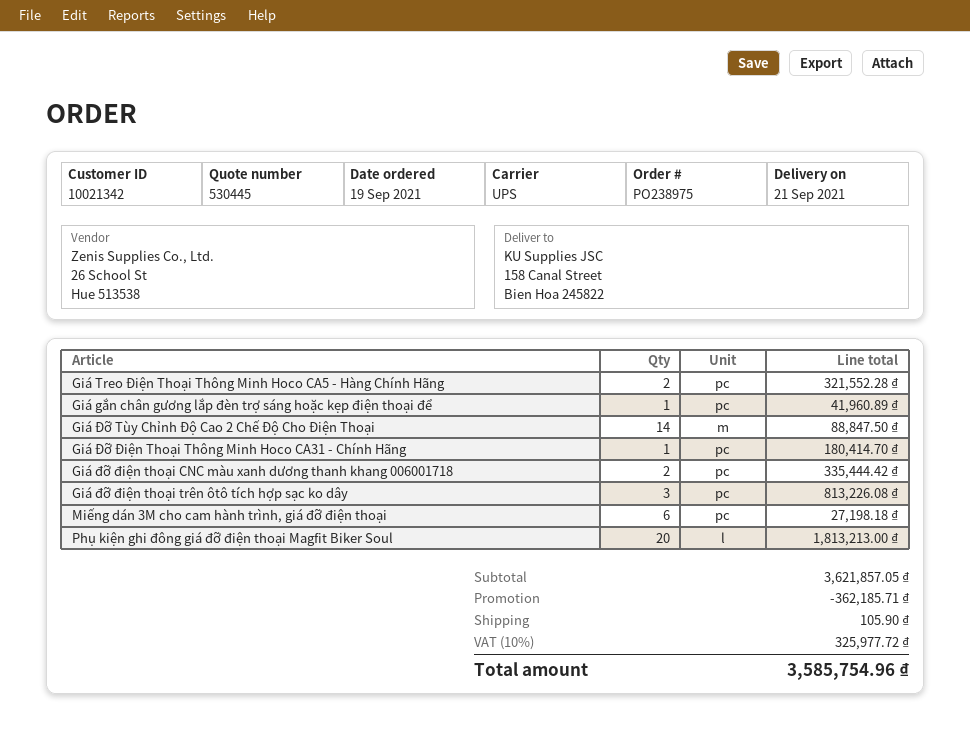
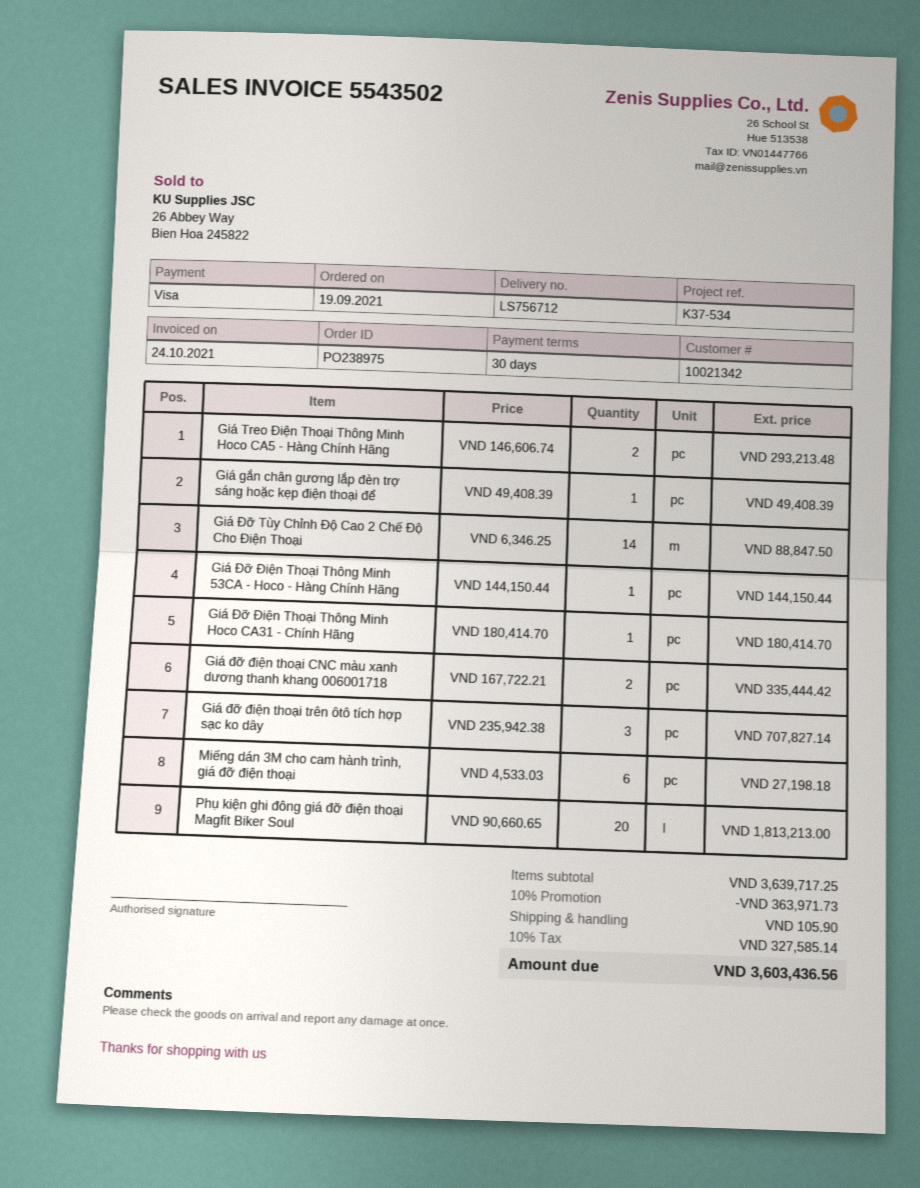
Giá Treo Điện Thoại Thông Minh Hoco CA5 - Hàng Chính Hãng: 2 for 321552.28 -> 2 for 293213.48
Giá gắn chân gương lắp đèn trợ sáng hoặc kẹp điện thoại để: 1 for 41960.89 -> 1 for 49408.39
Giá đỡ điện thoại trên ôtô tích hợp sạc ko dây: 3 for 813226.08 -> 3 for 707827.14
Giá Đỡ Điện Thoại Thông Minh 53CA - Hoco - Hàng Chính Hãng: none -> 1 for 144150.44
subtotal: 3621857.05 -> 3639717.25
discount: 362185.71 -> 363971.73
tax: 10% = 325977.72 -> 10% = 327585.14
total: 3585754.96 -> 3603436.56

